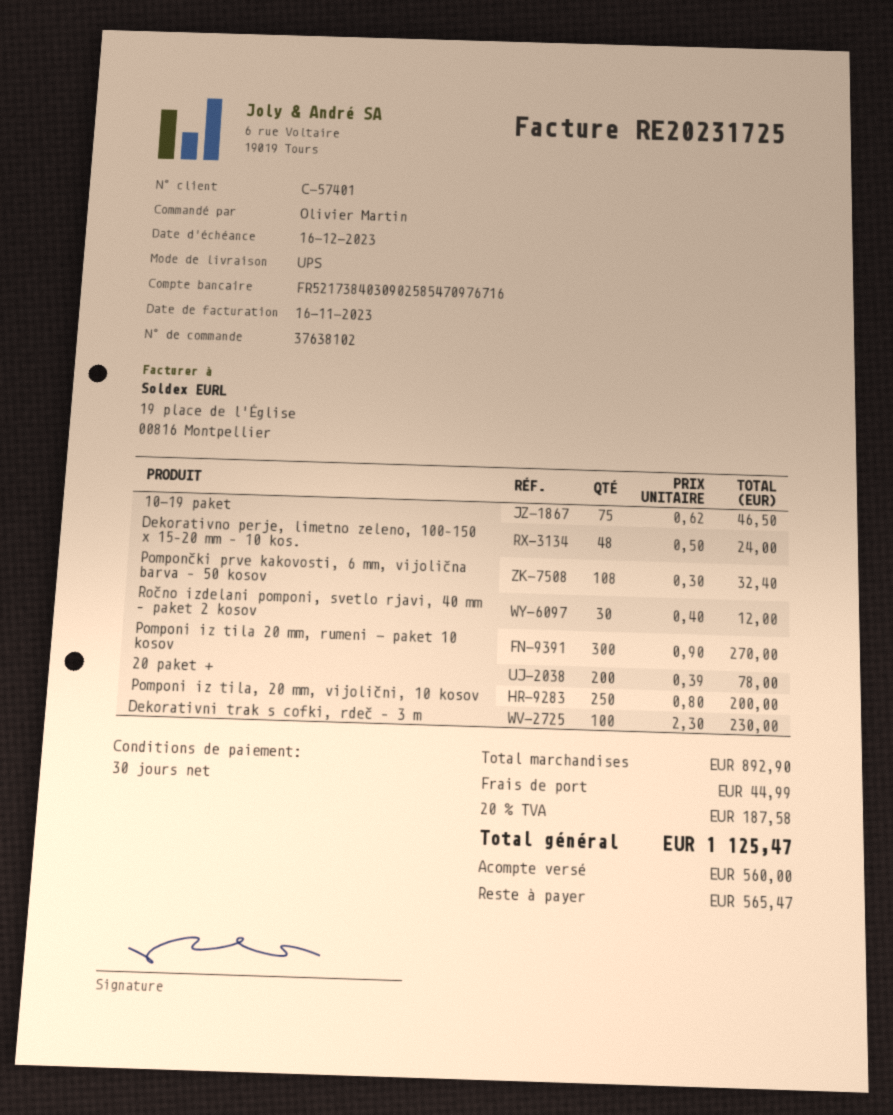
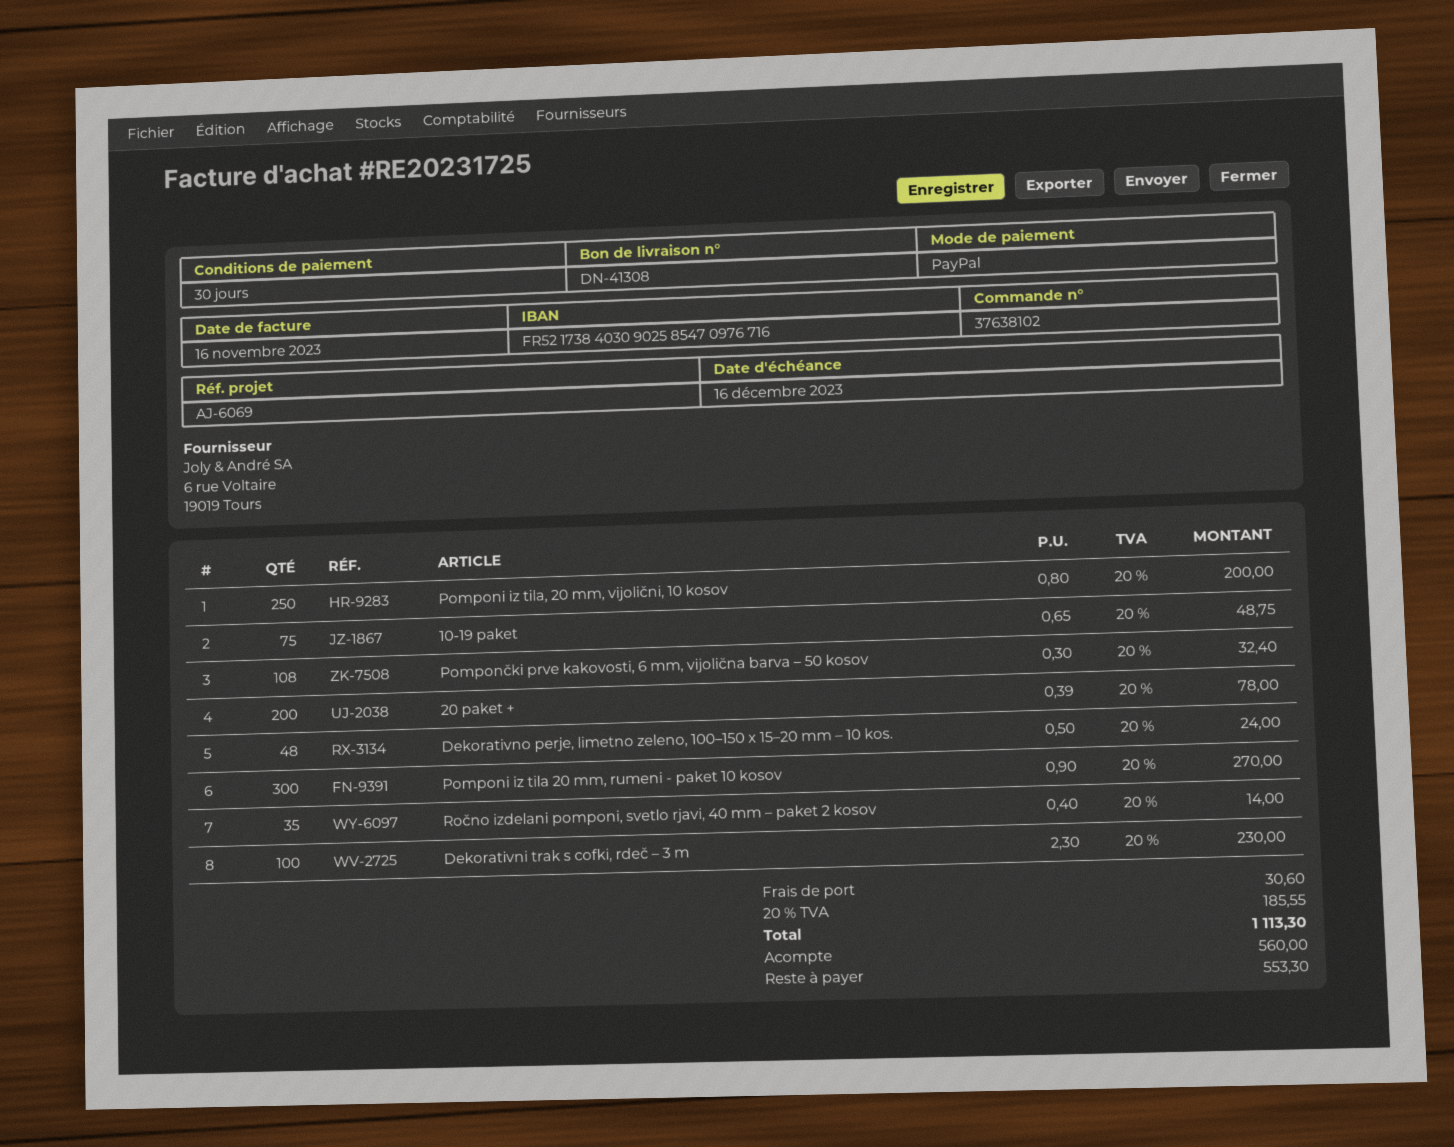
10-19 paket: 75 x 0.62 = 46.50 -> 75 x 0.65 = 48.75
Ročno izdelani pomponi, svetlo rjavi, 40 mm – paket 2 kosov: 30 x 0.40 = 12.00 -> 35 x 0.40 = 14.00
shipping: 44.99 -> 30.60
tax: 20% = 187.58 -> 20% = 185.55
total: 1125.47 -> 1113.30
balance: 565.47 -> 553.30

